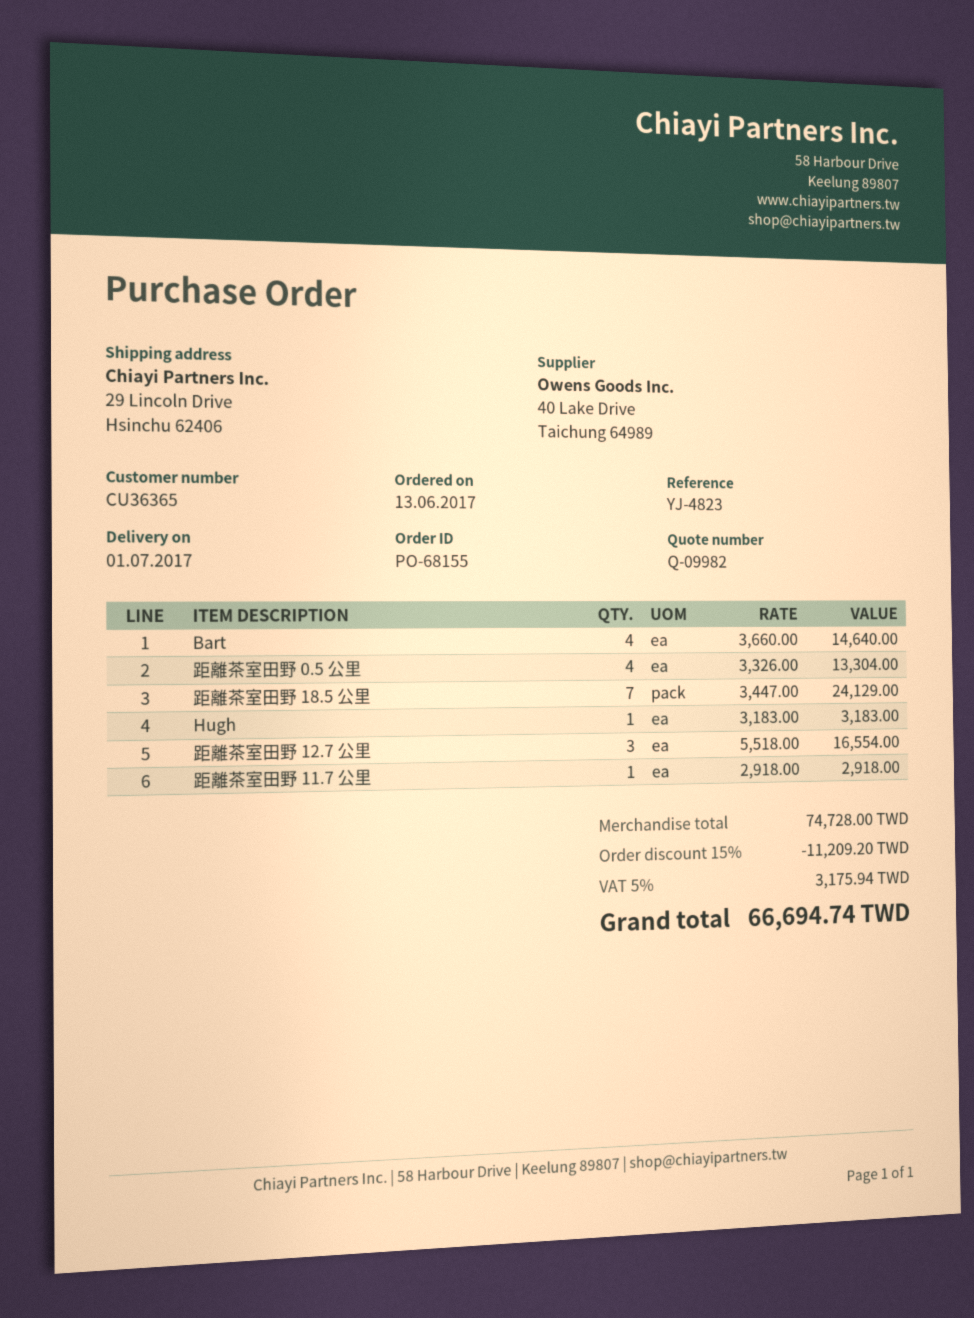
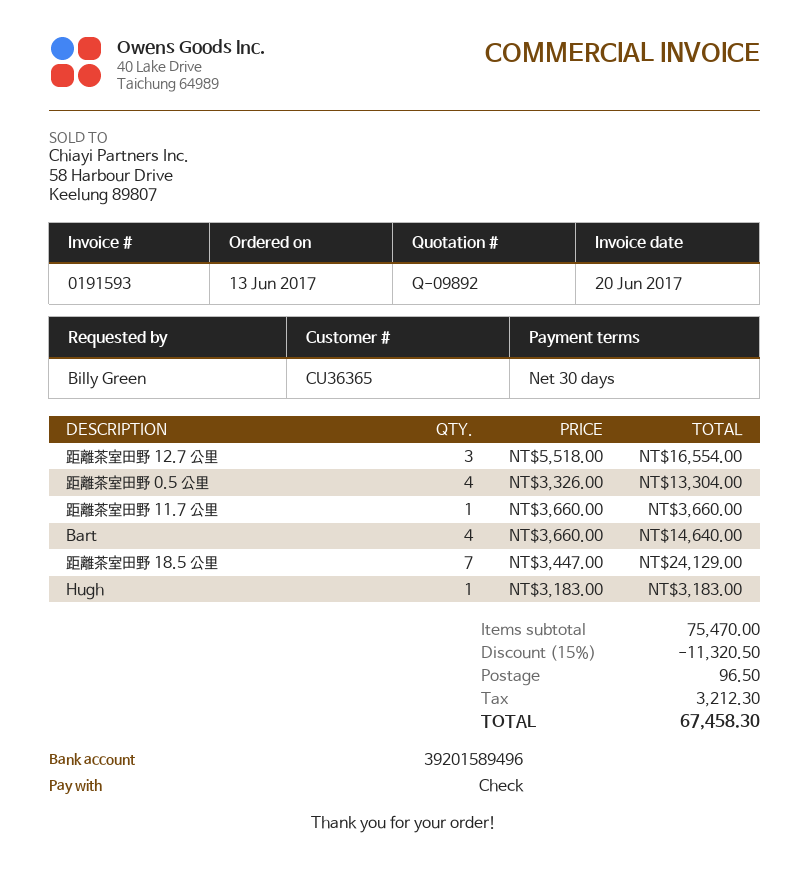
quote number: Q-09982 -> Q-09892
距離茶室田野 11.7 公里: 1 x 2918.00 = 2918.00 -> 1 x 3660.00 = 3660.00
subtotal: 74728.00 -> 75470.00
discount: 15% = 11209.20 -> 15% = 11320.50
shipping: none -> 96.50
tax: 3175.94 -> 3212.30
total: 66694.74 -> 67458.30

